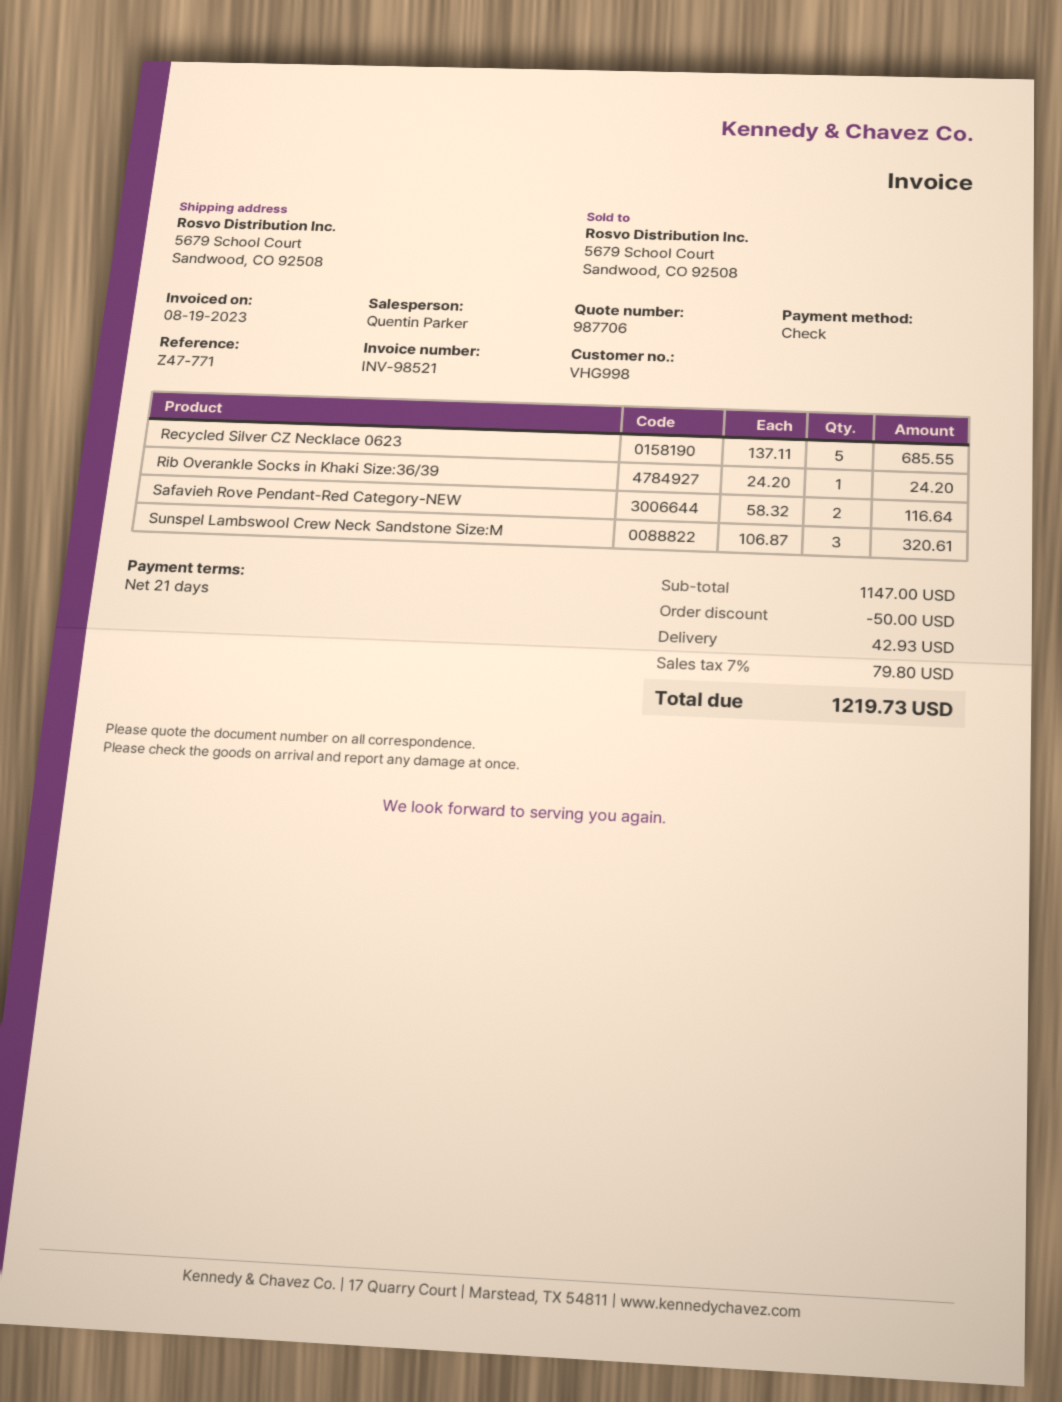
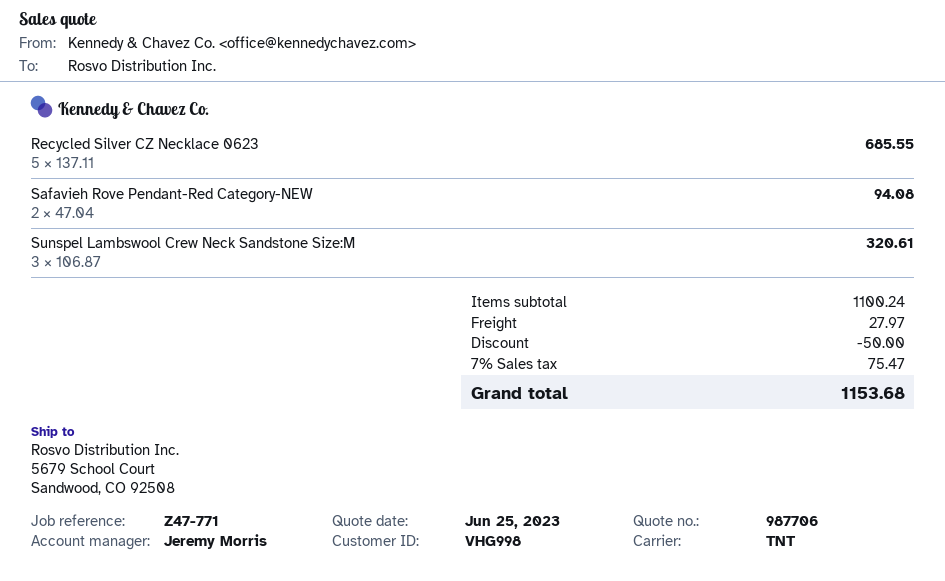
sales rep: Quentin Parker -> Jeremy Morris
Rib Overankle Socks in Khaki Size:36/39: 1 x 24.20 = 24.20 -> none
Safavieh Rove Pendant-Red Category-NEW: 2 x 58.32 = 116.64 -> 2 x 47.04 = 94.08
subtotal: 1147.00 -> 1100.24
shipping: 42.93 -> 27.97
tax: 7% = 79.80 -> 7% = 75.47
total: 1219.73 -> 1153.68

